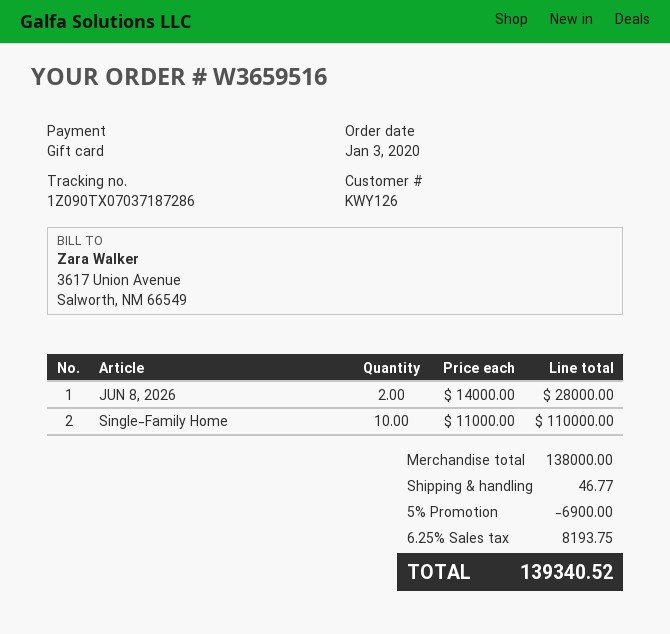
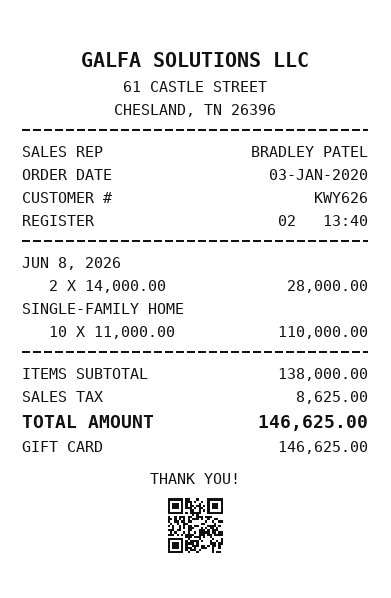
customer number: KWY126 -> KWY626
discount: 5% = 6900.00 -> none
shipping: 46.77 -> none
tax: 8193.75 -> 8625.00
total: 139340.52 -> 146625.00

